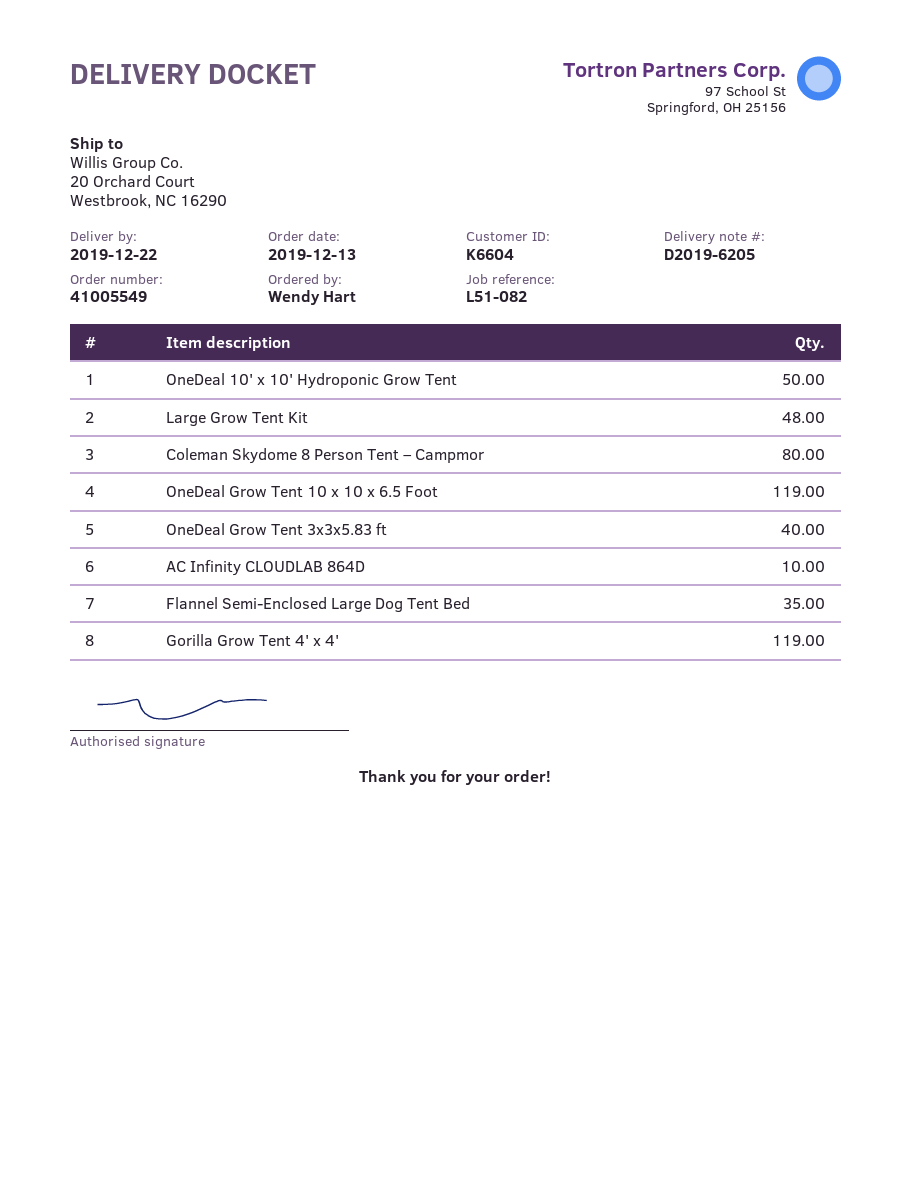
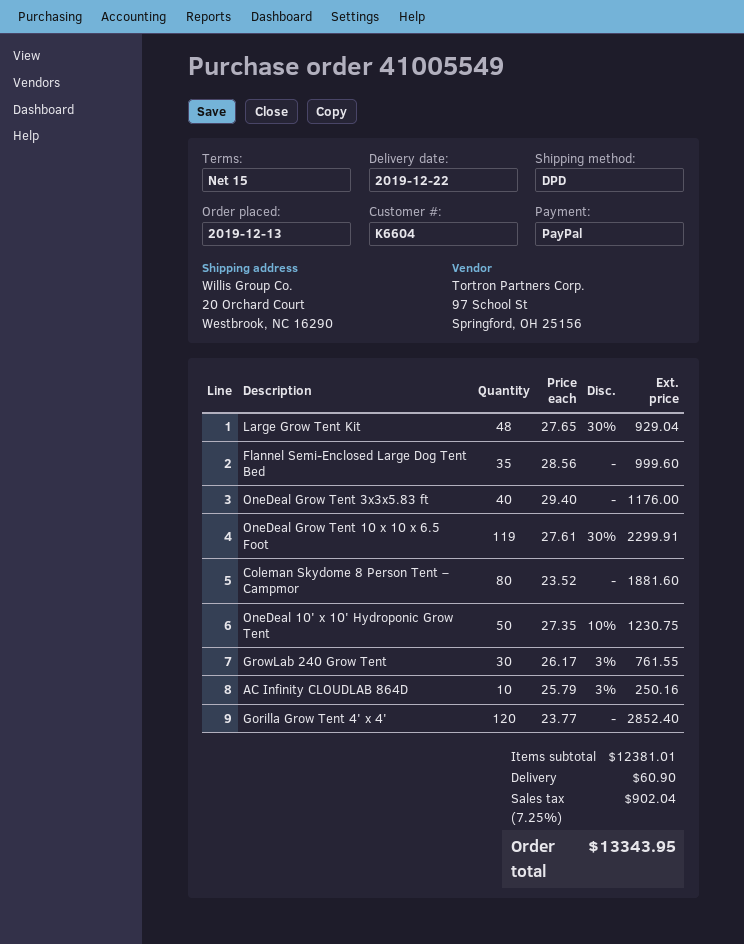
Gorilla Grow Tent 4' x 4': 119 -> 120
GrowLab 240 Grow Tent: none -> 30

